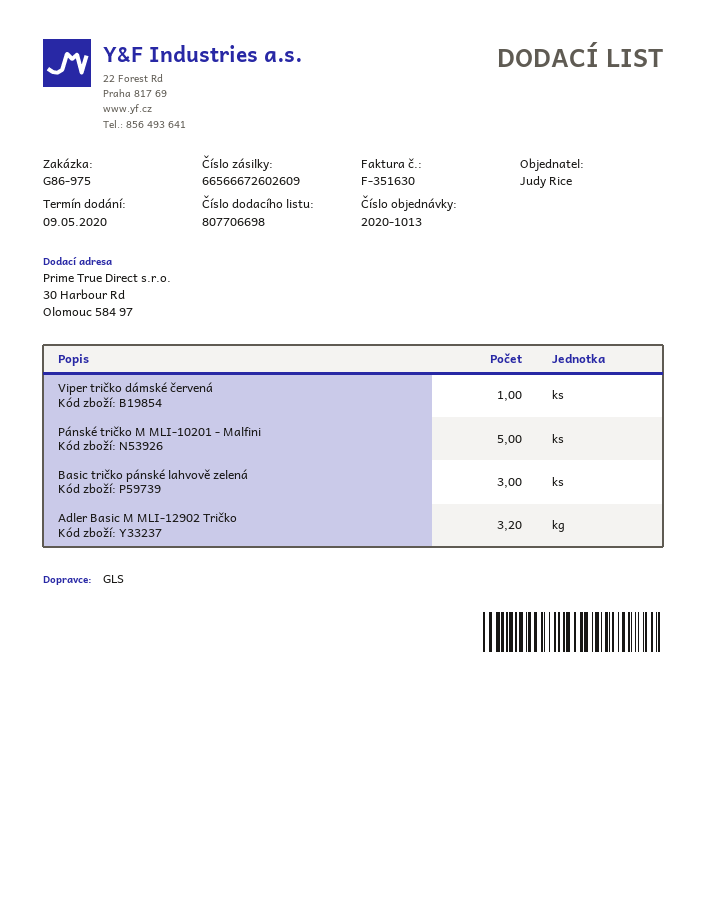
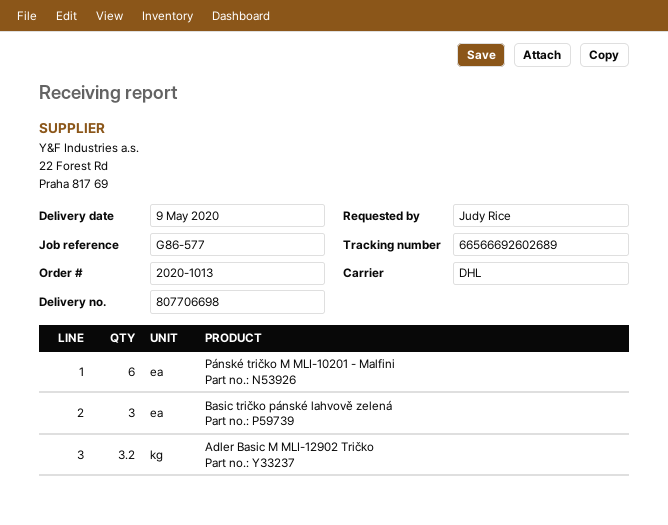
reference: G86-975 -> G86-577
shipping method: GLS -> DHL
tracking number: 66566672602609 -> 66566692602689
Viper tričko dámské červená: 1 -> none
Pánské tričko M MLI-10201 - Malfini: 5 -> 6

